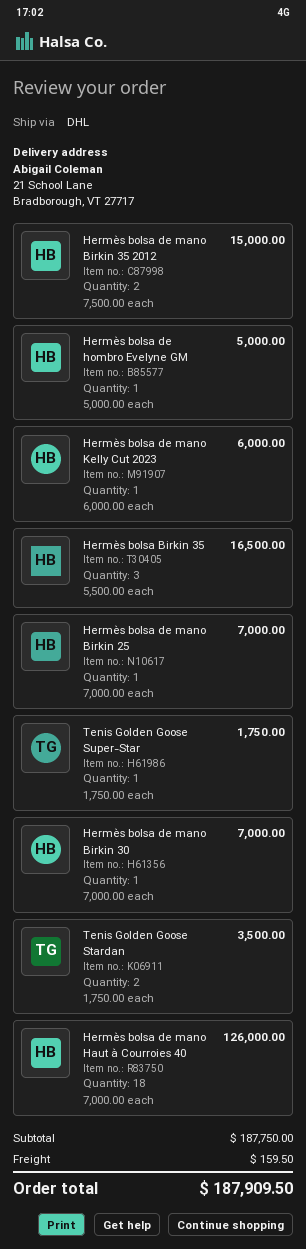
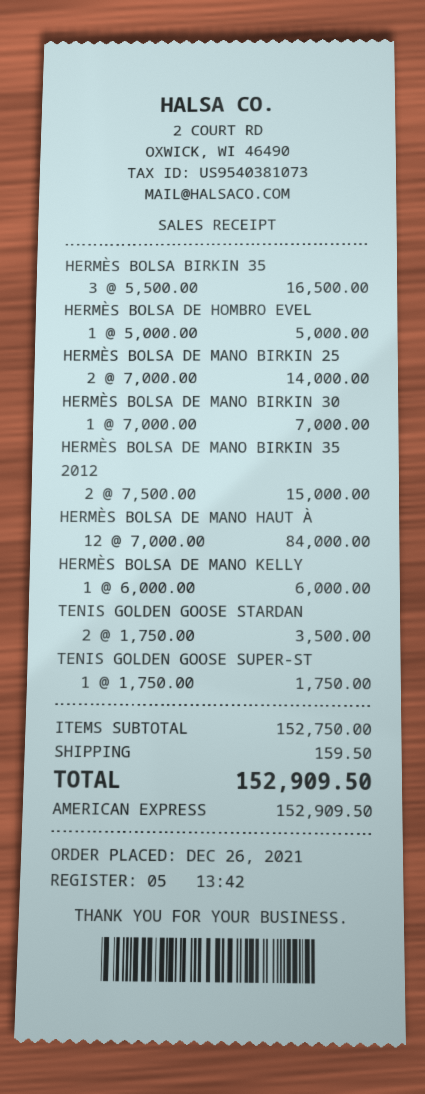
Hermès bolsa de mano Birkin 25: 1 x 7000.00 = 7000.00 -> 2 x 7000.00 = 14000.00
Hermès bolsa de mano Haut à Courroies 40: 18 x 7000.00 = 126000.00 -> 12 x 7000.00 = 84000.00
subtotal: 187750.00 -> 152750.00
total: 187909.50 -> 152909.50

